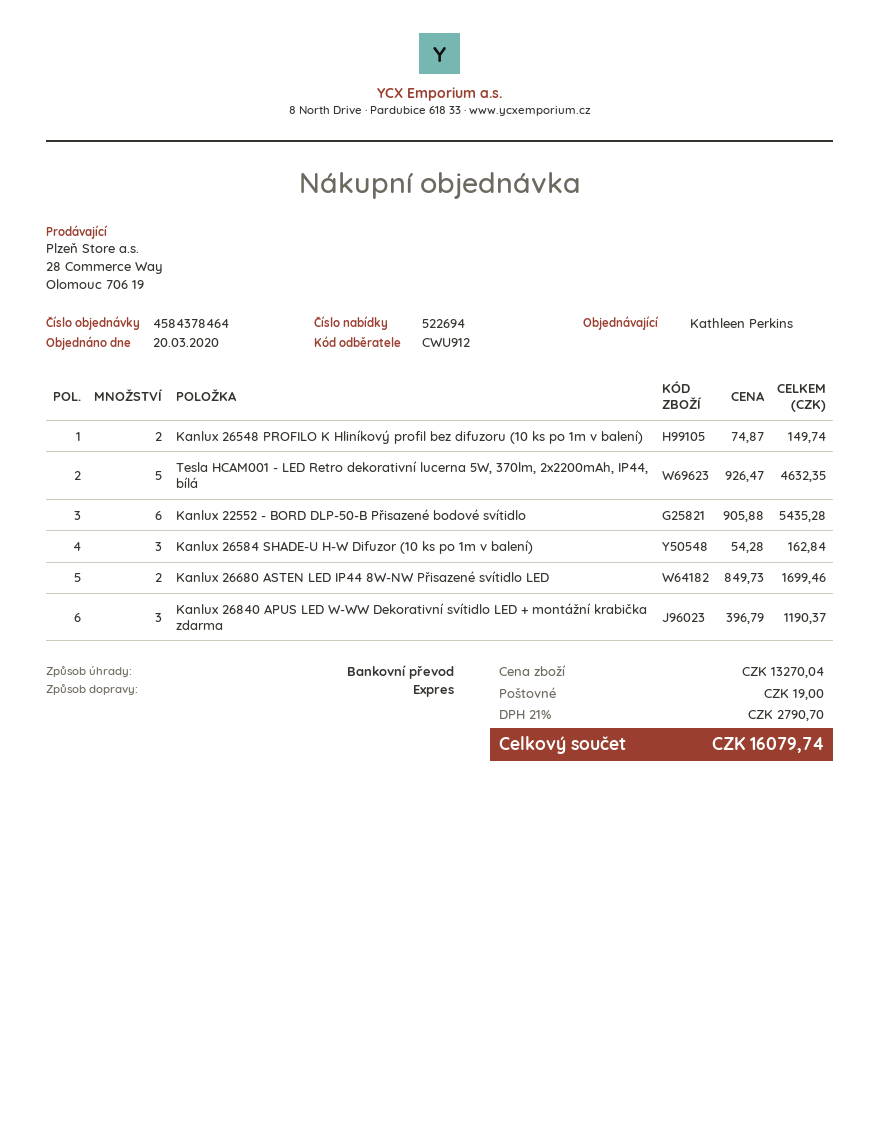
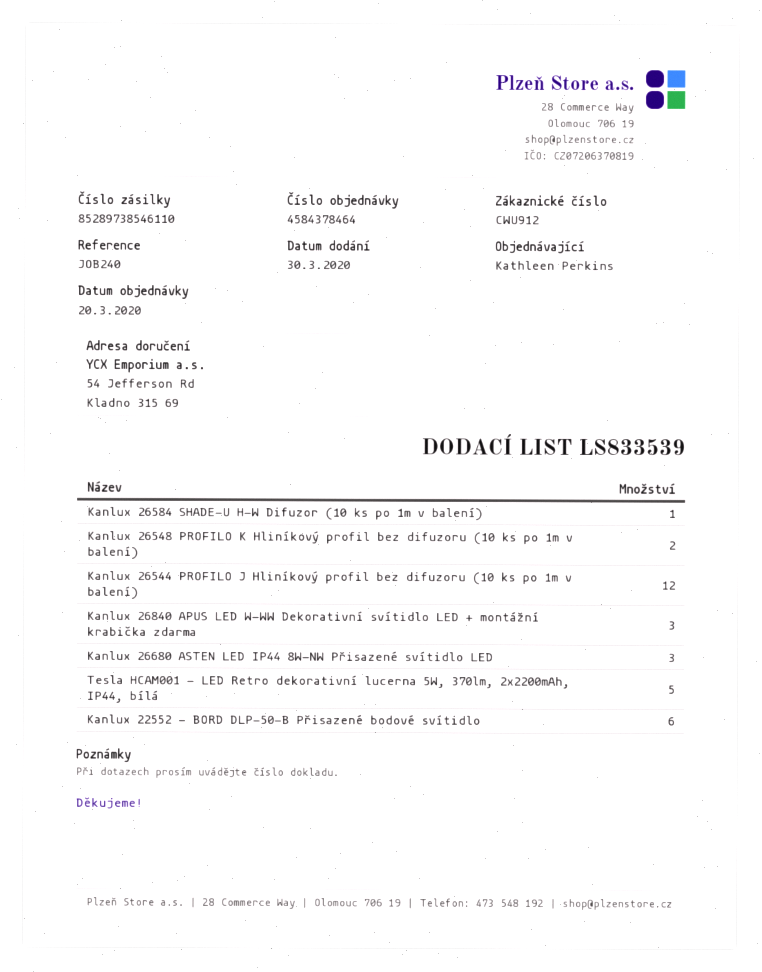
Kanlux 26584 SHADE-U H-W Difuzor (10 ks po 1m v balení): 3 -> 1
Kanlux 26680 ASTEN LED IP44 8W-NW Přisazené svítidlo LED: 2 -> 3
Kanlux 26544 PROFILO J Hliníkový profil bez difuzoru (10 ks po 1m v balení): none -> 12

